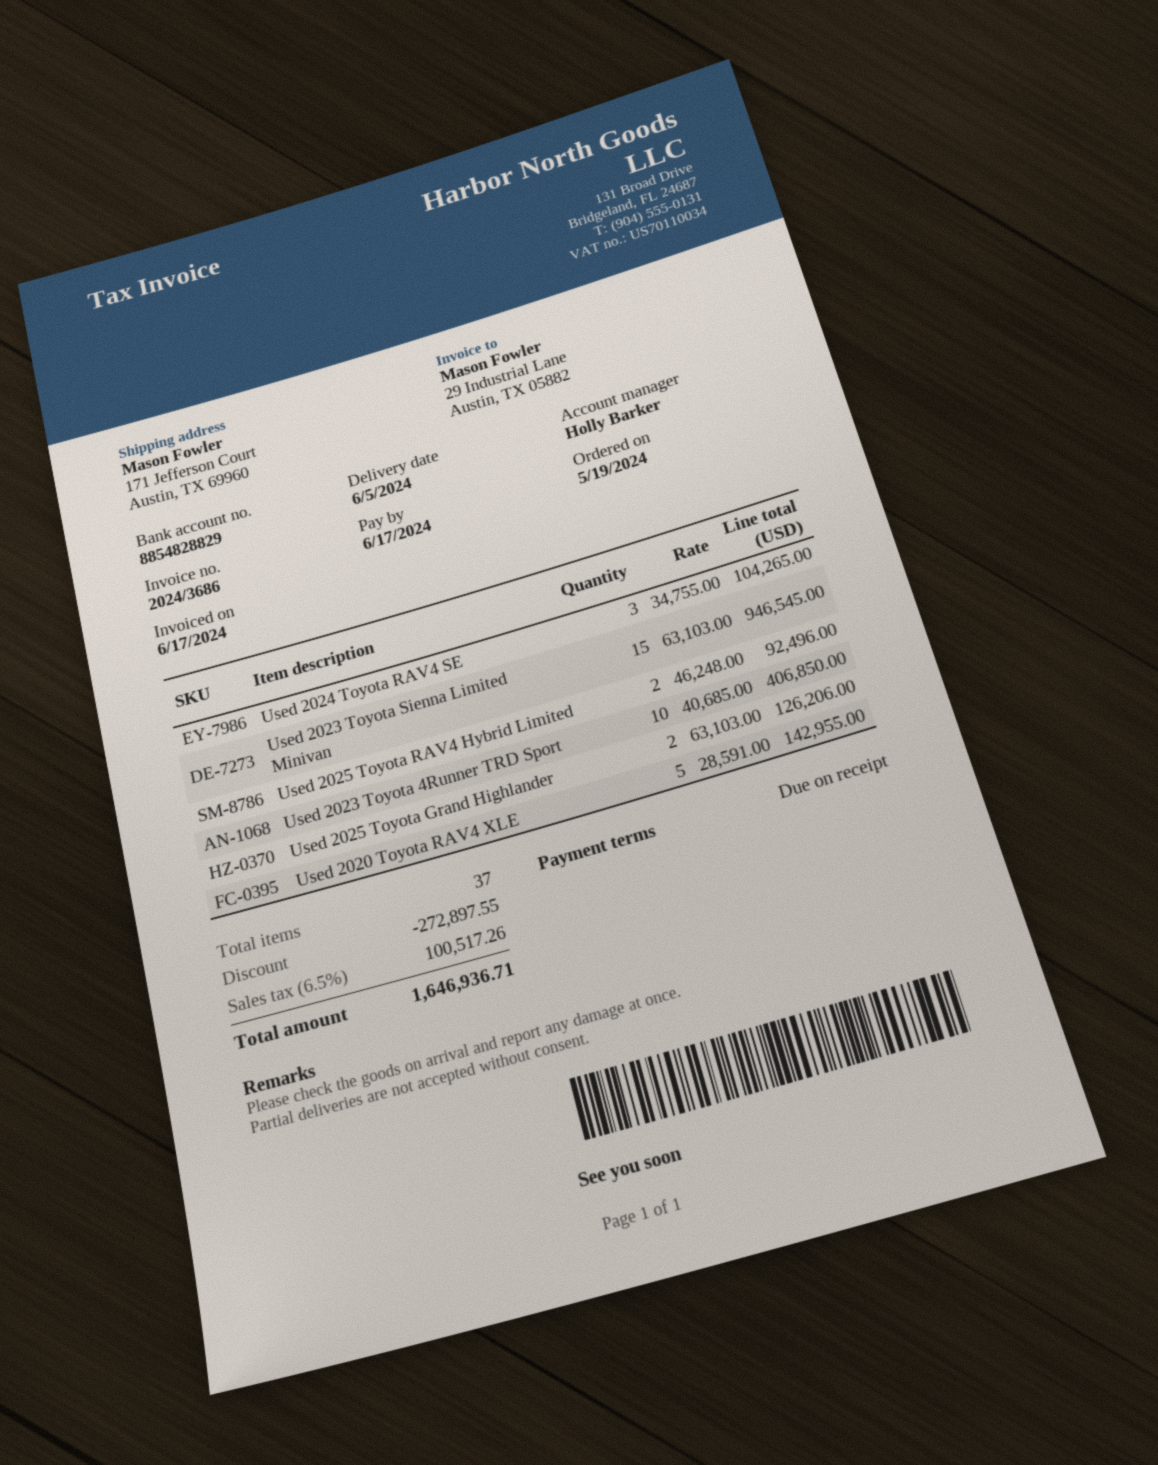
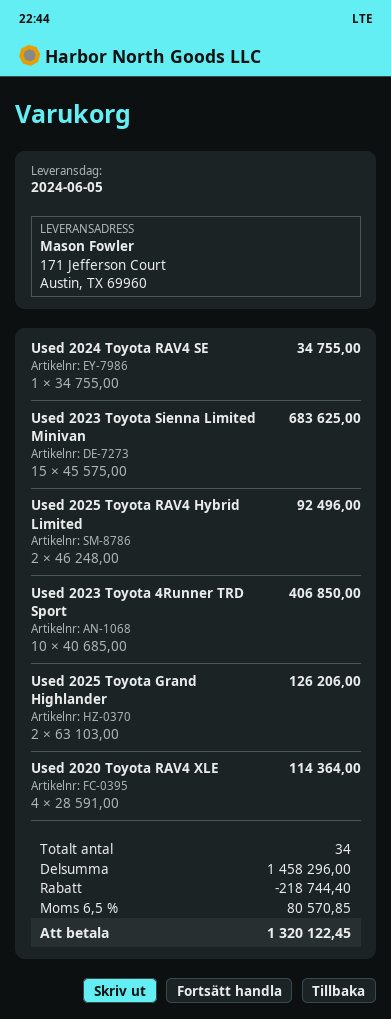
Used 2024 Toyota RAV4 SE: 3 x 34755.00 = 104265.00 -> 1 x 34755.00 = 34755.00
Used 2023 Toyota Sienna Limited Minivan: 15 x 63103.00 = 946545.00 -> 15 x 45575.00 = 683625.00
Used 2020 Toyota RAV4 XLE: 5 x 28591.00 = 142955.00 -> 4 x 28591.00 = 114364.00
total quantity: 37 -> 34
discount: 272897.55 -> 218744.40
tax: 6.5% = 100517.26 -> 6.5% = 80570.85
total: 1646936.71 -> 1320122.45

